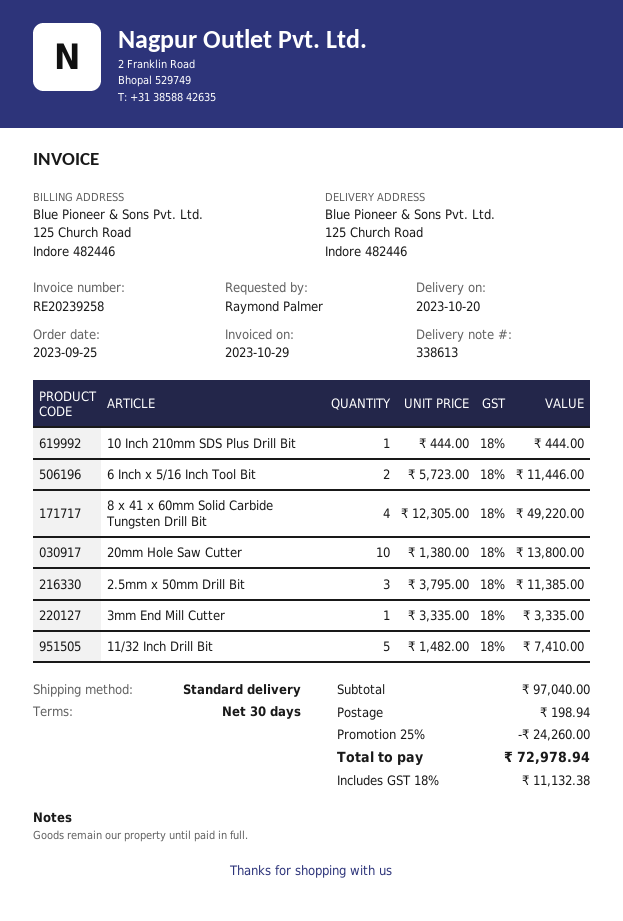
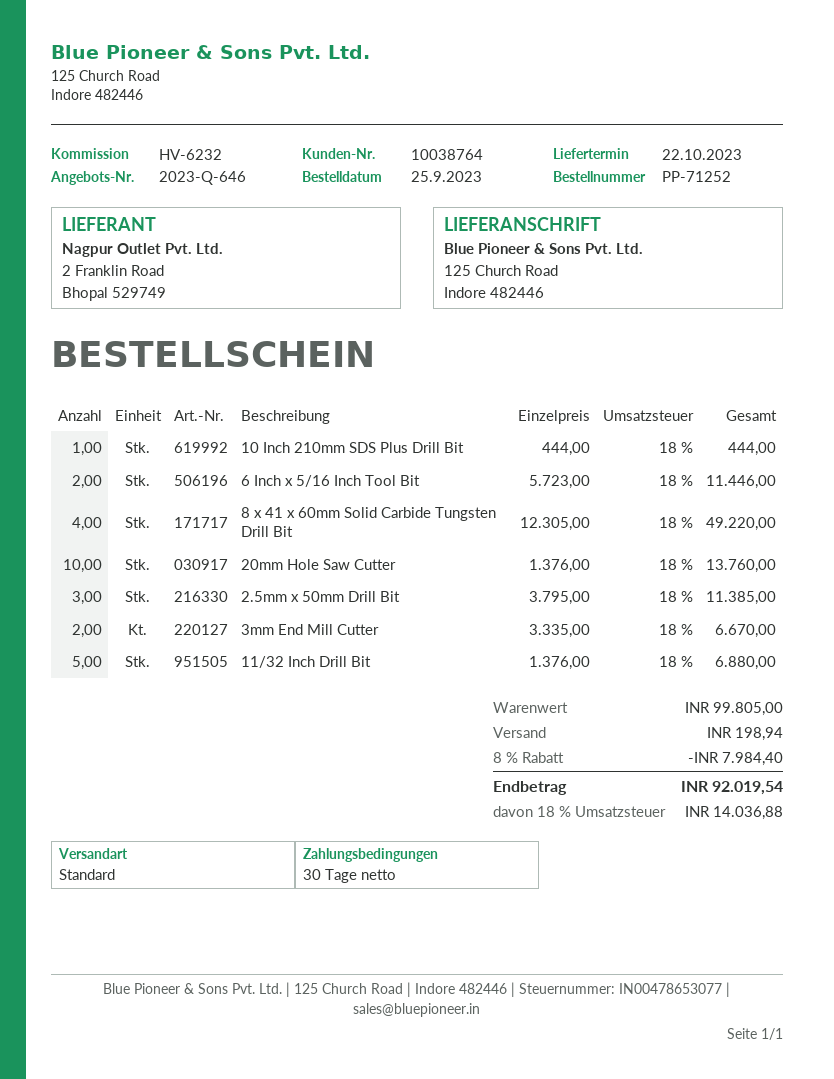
delivery date: 2023-10-20 -> 2023-10-22
20mm Hole Saw Cutter: 10 x 1380.00 = 13800.00 -> 10 x 1376.00 = 13760.00
3mm End Mill Cutter: 1 x 3335.00 = 3335.00 -> 2 x 3335.00 = 6670.00
11/32 Inch Drill Bit: 5 x 1482.00 = 7410.00 -> 5 x 1376.00 = 6880.00
subtotal: 97040.00 -> 99805.00
discount: 25% = 24260.00 -> 8% = 7984.40
tax: 18% = 11132.38 -> 18% = 14036.88
total: 72978.94 -> 92019.54

